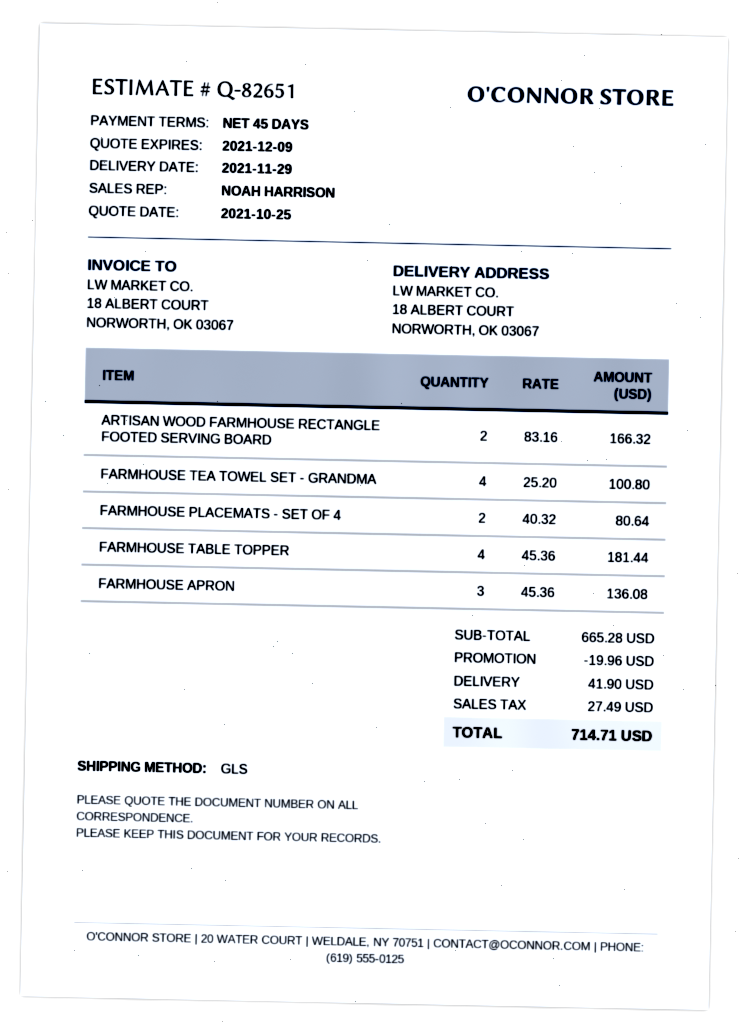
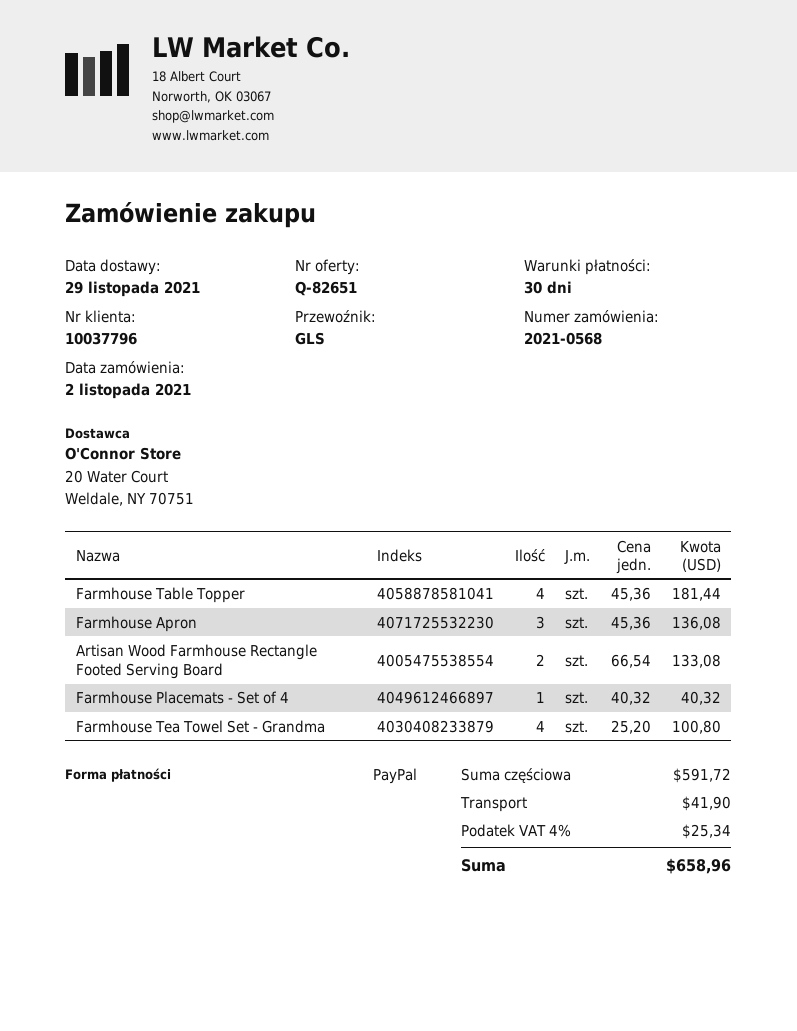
payment terms: 45 days -> 30 days
ARTISAN WOOD FARMHOUSE RECTANGLE FOOTED SERVING BOARD: 2 x 83.16 = 166.32 -> 2 x 66.54 = 133.08
FARMHOUSE PLACEMATS - SET OF 4: 2 x 40.32 = 80.64 -> 1 x 40.32 = 40.32
subtotal: 665.28 -> 591.72
discount: 19.96 -> none
tax: 27.49 -> 25.34
total: 714.71 -> 658.96

